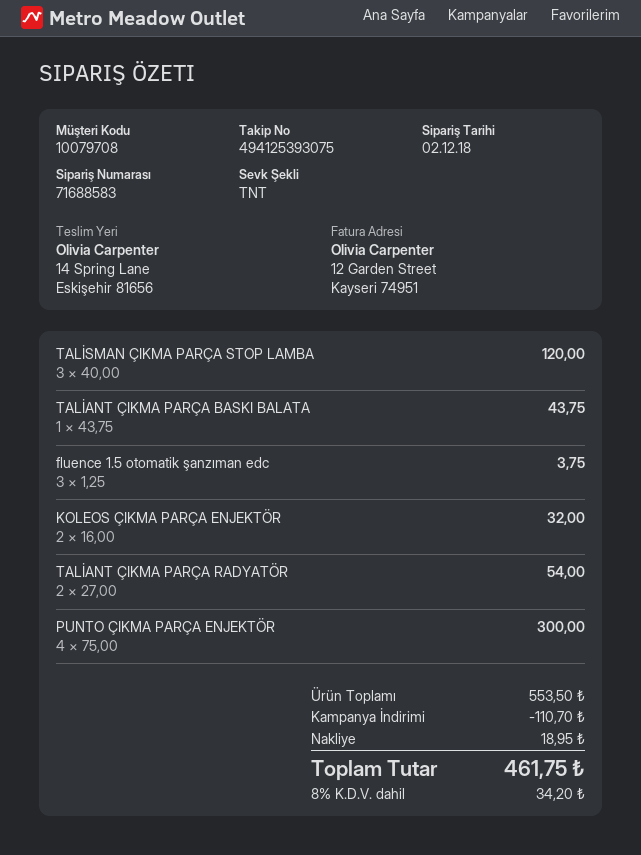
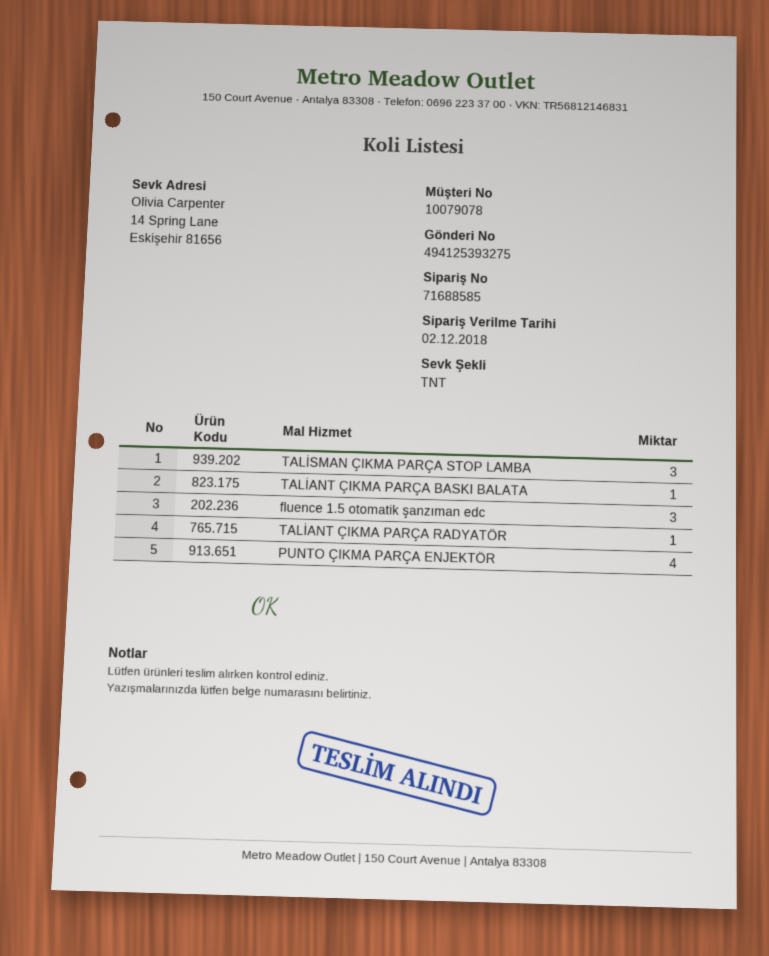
order number: 71688583 -> 71688585
customer number: 10079708 -> 10079078
tracking number: 494125393075 -> 494125393275
KOLEOS ÇIKMA PARÇA ENJEKTÖR: 2 -> none
TALİANT ÇIKMA PARÇA RADYATÖR: 2 -> 1

